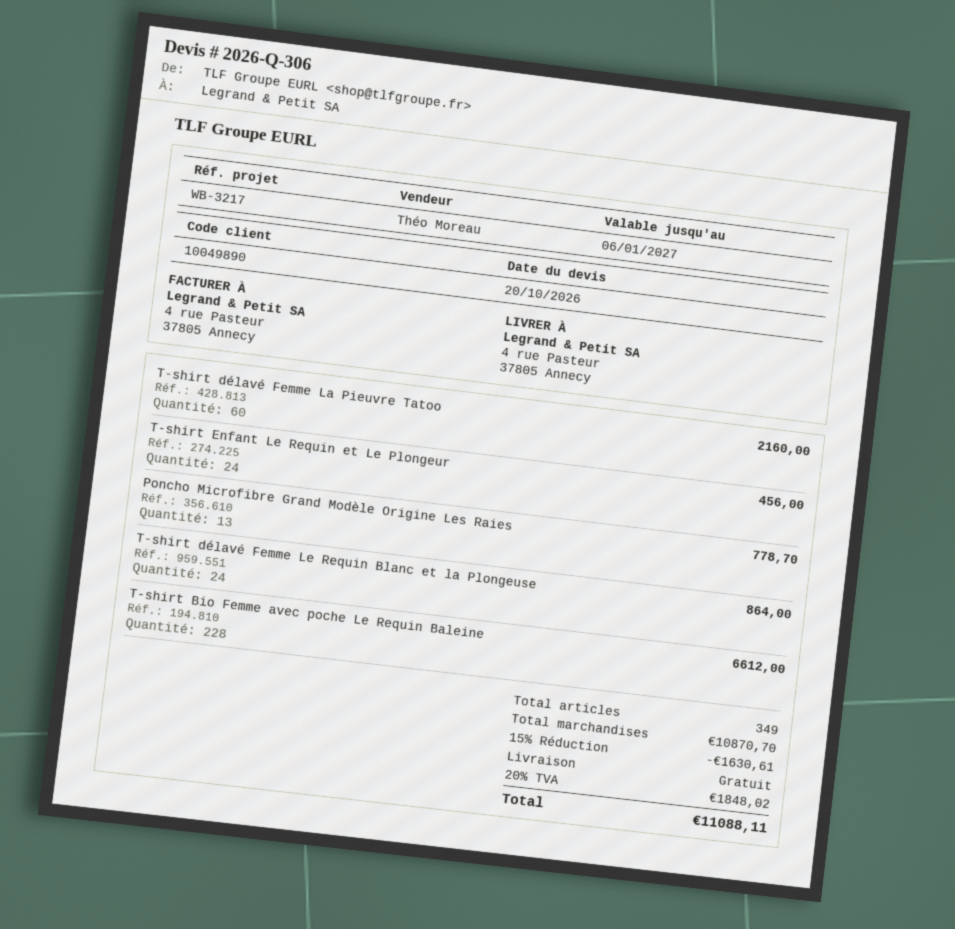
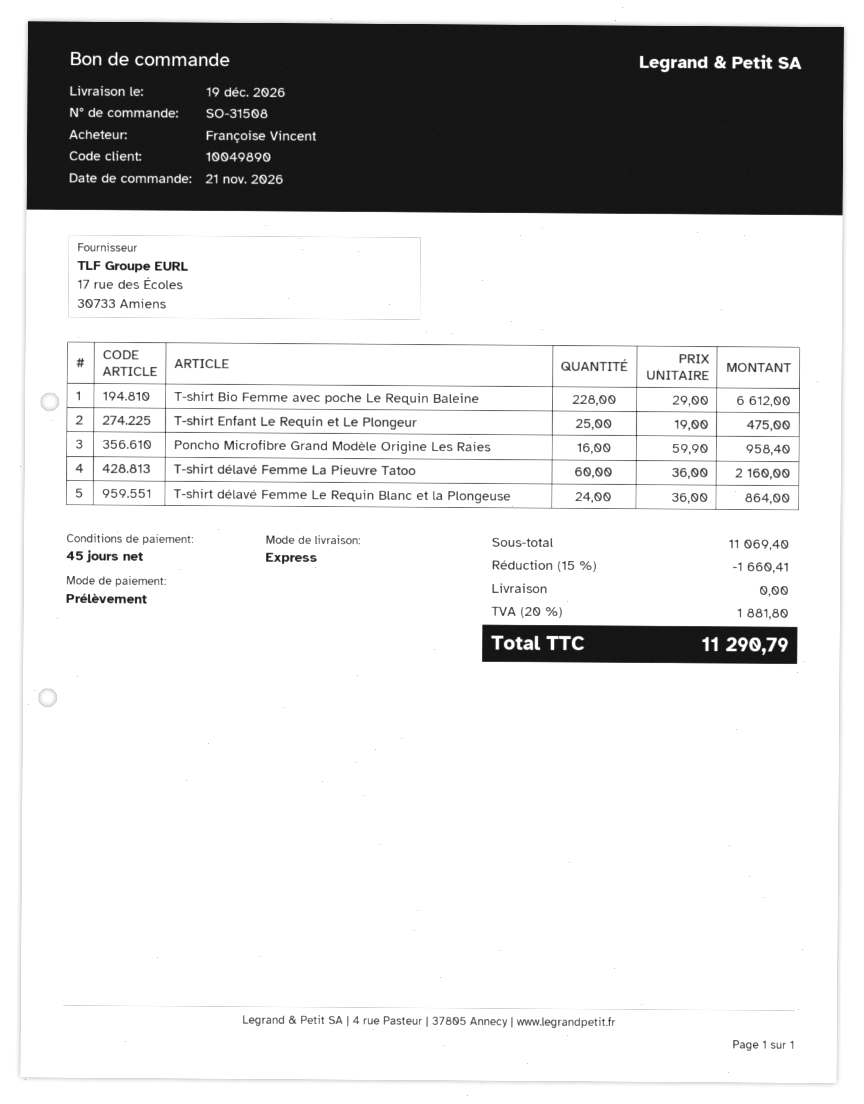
T-shirt Enfant Le Requin et Le Plongeur: 24 for 456.00 -> 25 for 475.00
Poncho Microfibre Grand Modèle Origine Les Raies: 13 for 778.70 -> 16 for 958.40
subtotal: 10870.70 -> 11069.40
discount: 15% = 1630.61 -> 15% = 1660.41
tax: 20% = 1848.02 -> 20% = 1881.80
total: 11088.11 -> 11290.79

